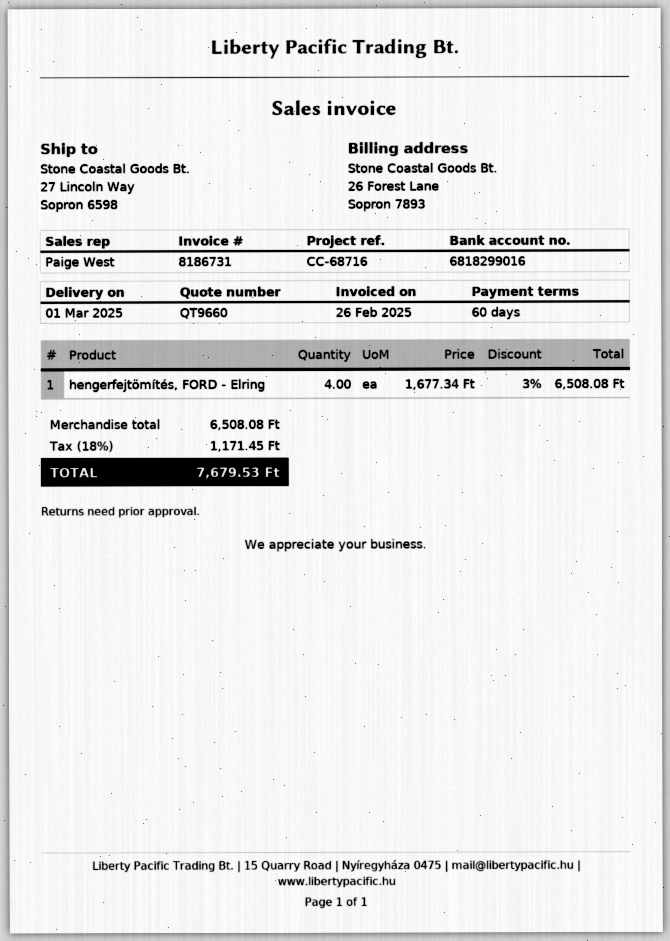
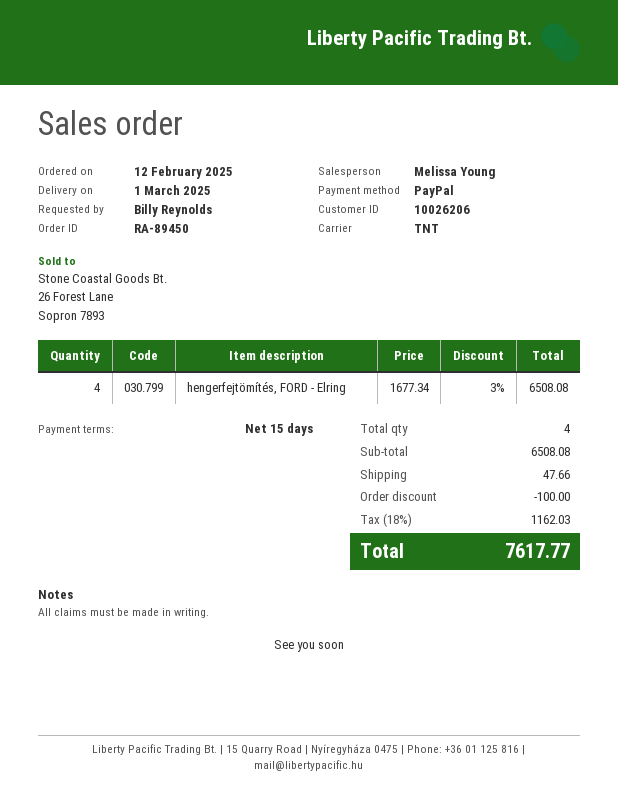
payment terms: 60 days -> 15 days
sales rep: Paige West -> Melissa Young
discount: none -> 100.00
shipping: none -> 47.66
tax: 18% = 1171.45 -> 18% = 1162.03
total: 7679.53 -> 7617.77

